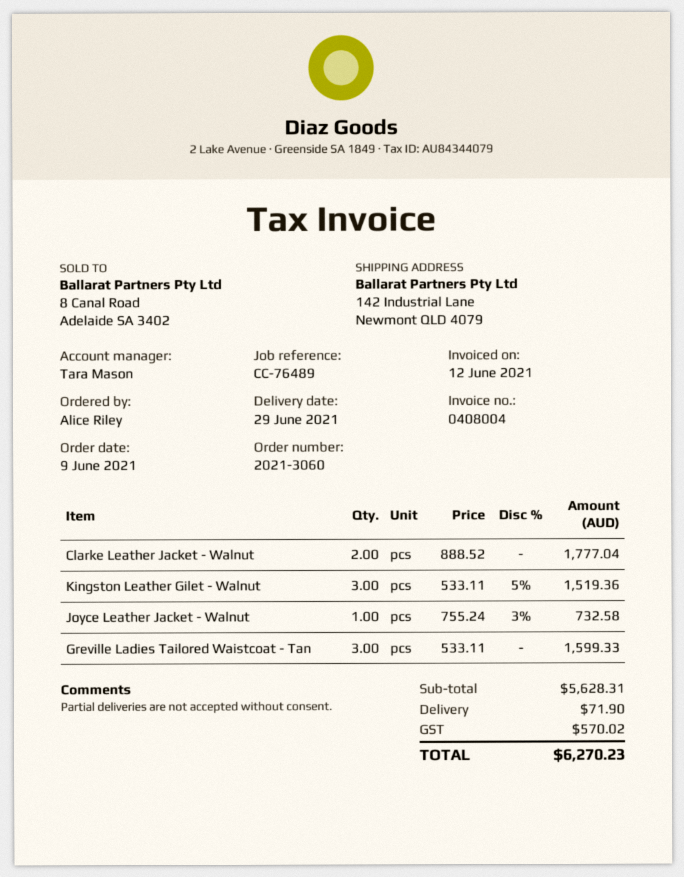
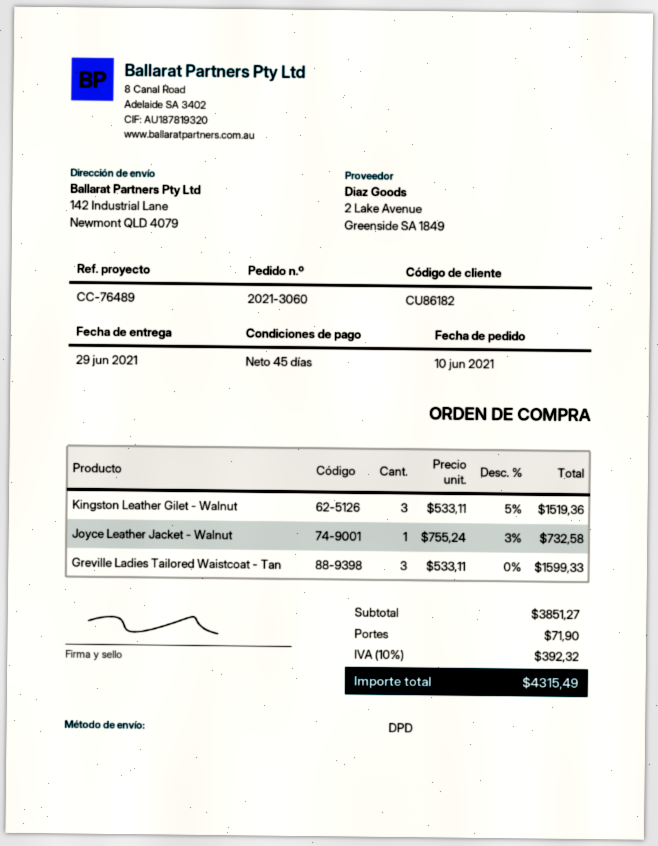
order date: 2021-06-09 -> 2021-06-10
Clarke Leather Jacket - Walnut: 2 x 888.52 = 1777.04 -> none
subtotal: 5628.31 -> 3851.27
tax: 570.02 -> 392.32
total: 6270.23 -> 4315.49

